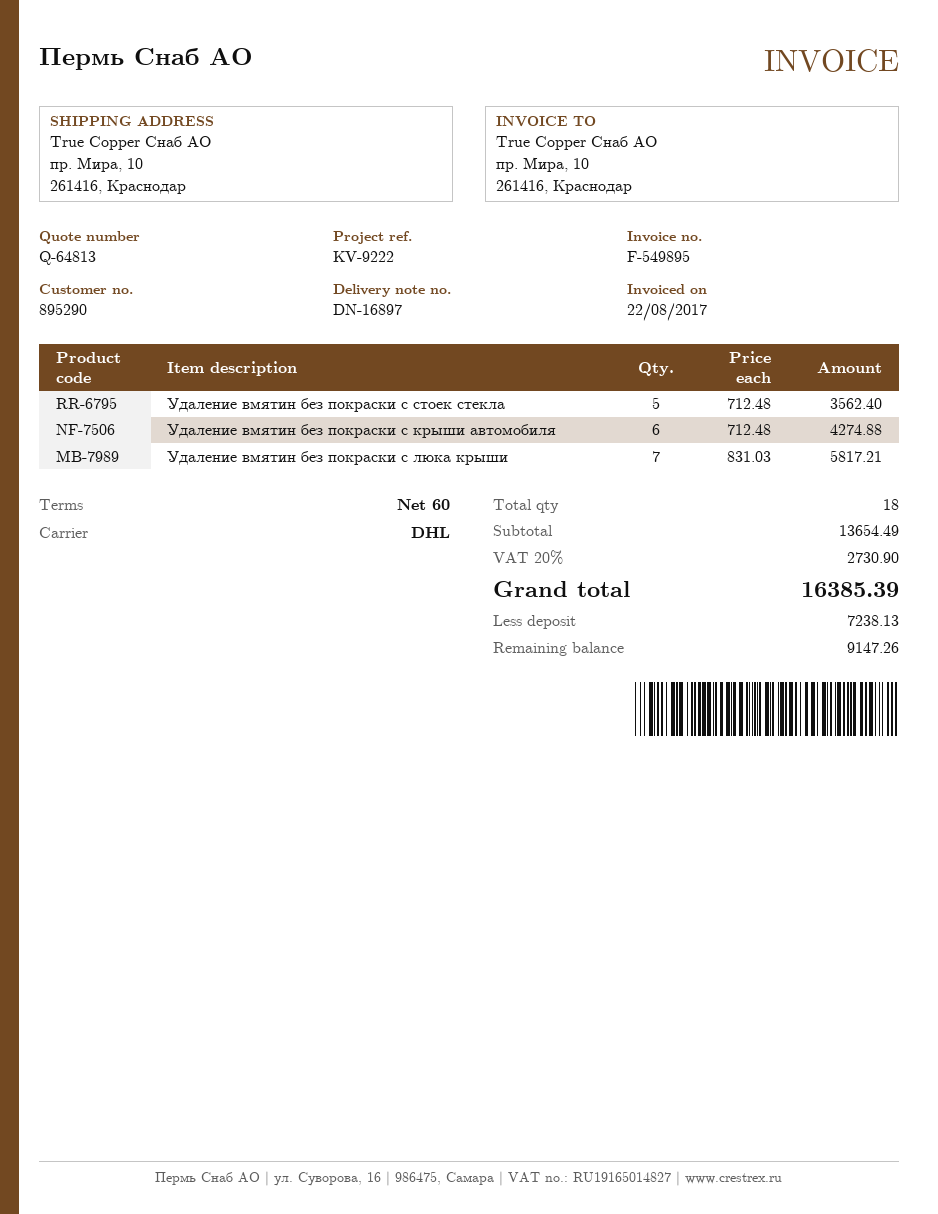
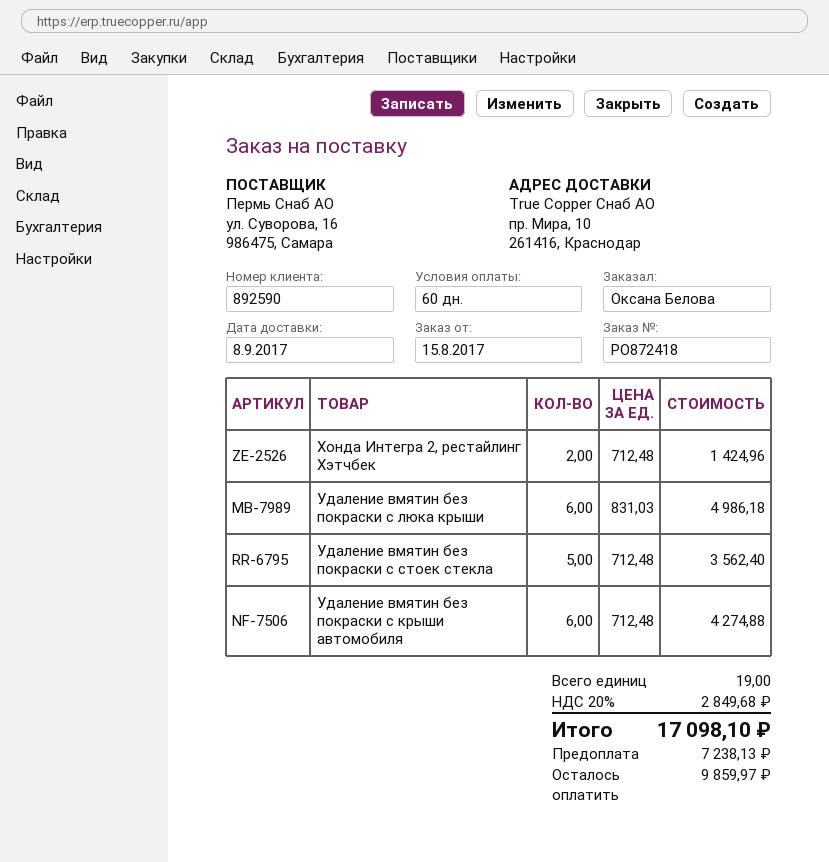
customer number: 895290 -> 892590
Удаление вмятин без покраски с люка крыши: 7 x 831.03 = 5817.21 -> 6 x 831.03 = 4986.18
Хонда Интегра 2, рестайлинг Хэтчбек: none -> 2 x 712.48 = 1424.96
total quantity: 18 -> 19
tax: 20% = 2730.90 -> 20% = 2849.68
total: 16385.39 -> 17098.10
balance: 9147.26 -> 9859.97

